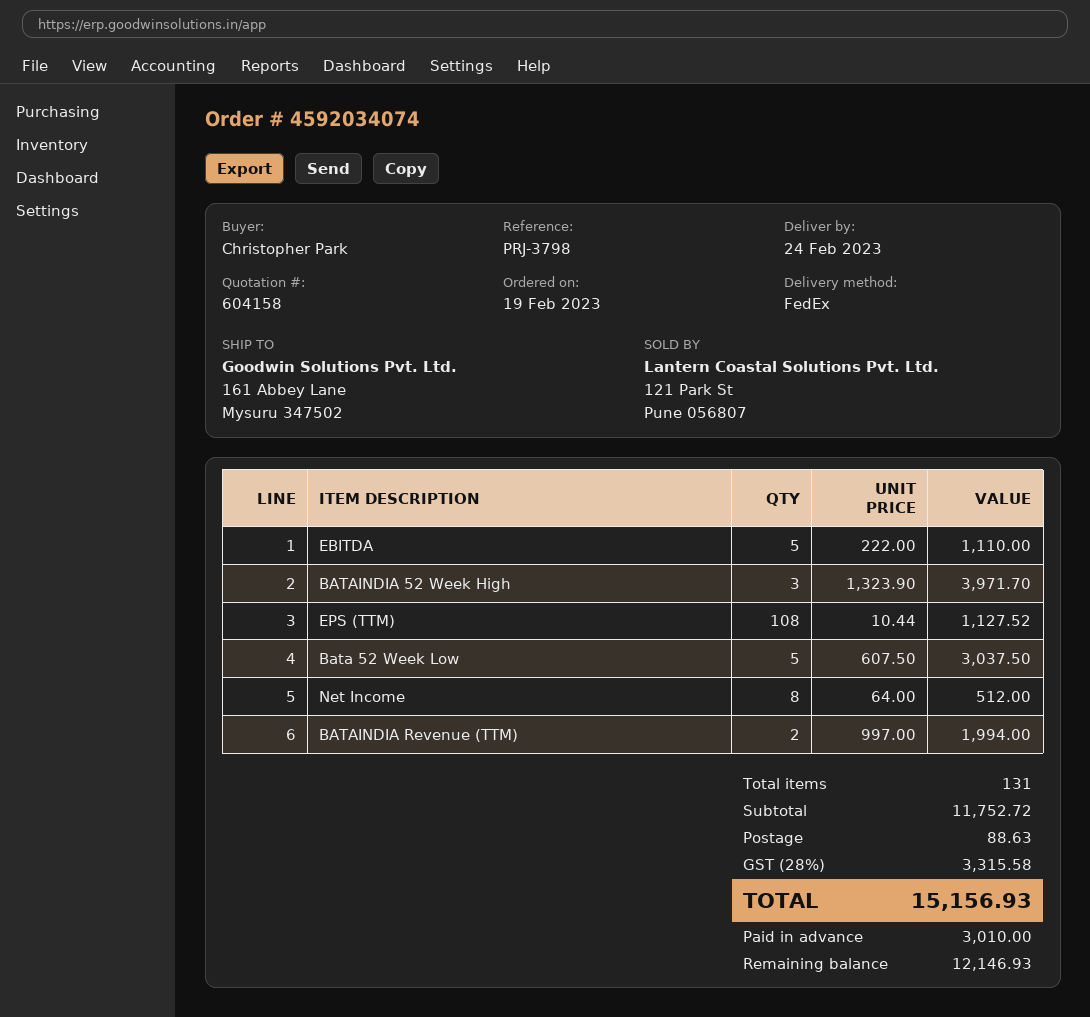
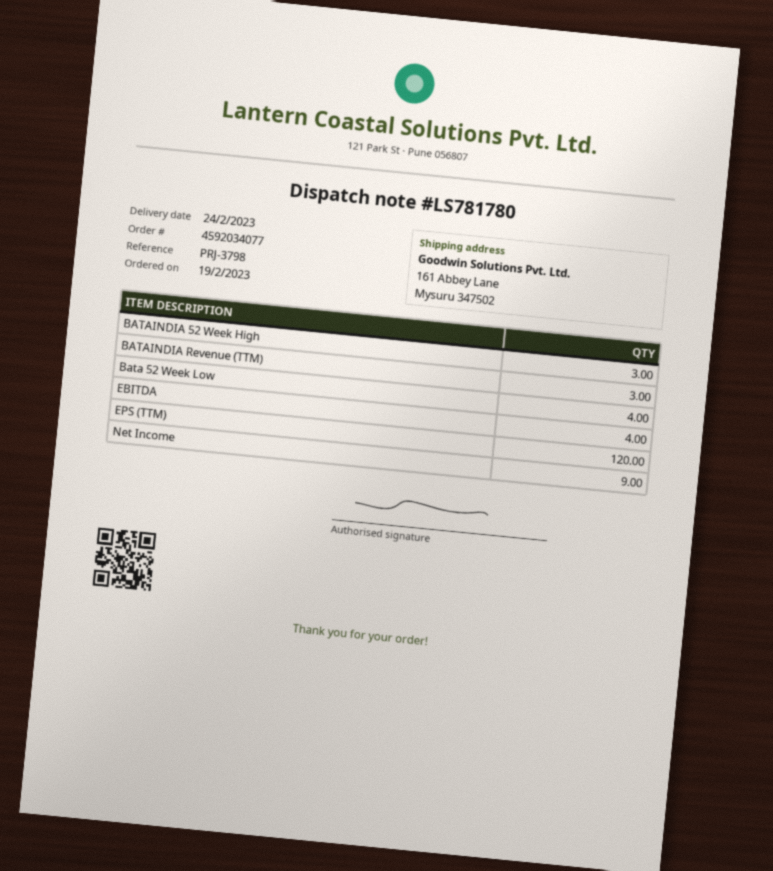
order number: 4592034074 -> 4592034077
EBITDA: 5 -> 4
EPS (TTM): 108 -> 120
Bata 52 Week Low: 5 -> 4
Net Income: 8 -> 9
BATAINDIA Revenue (TTM): 2 -> 3

